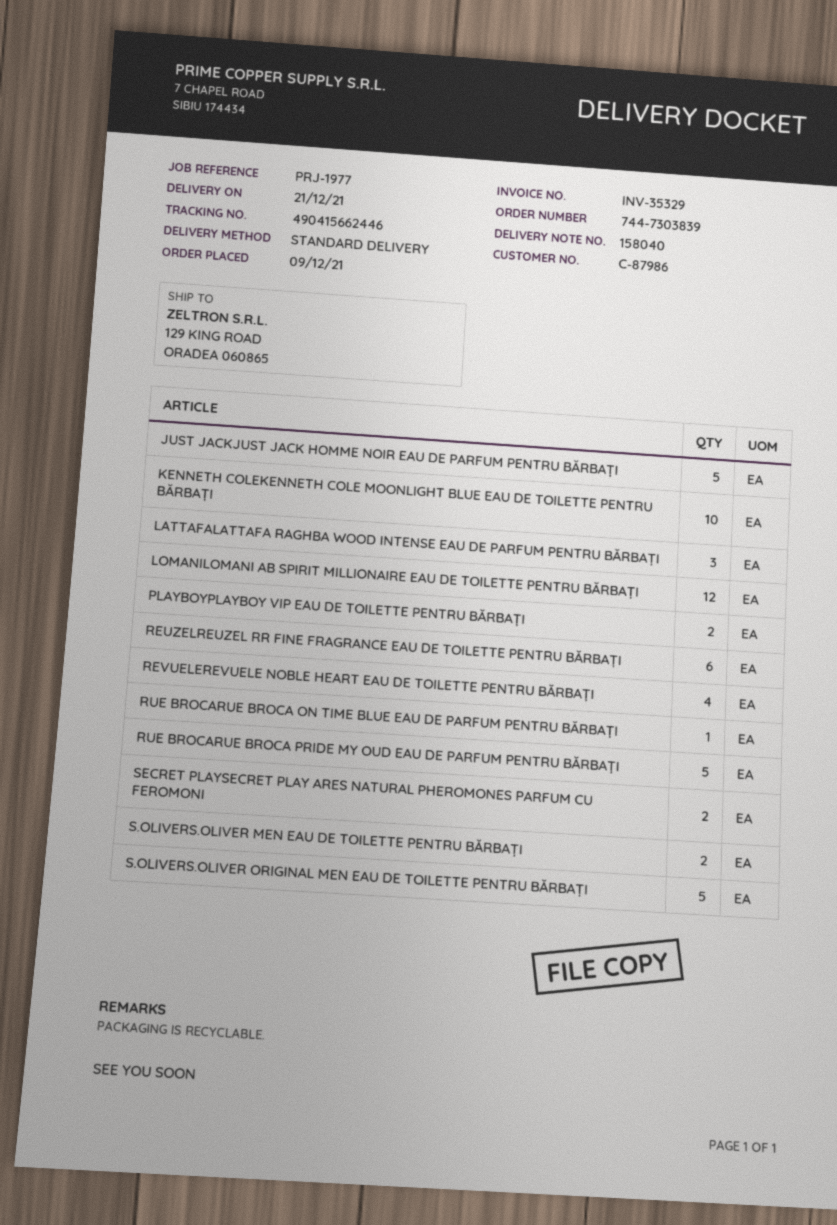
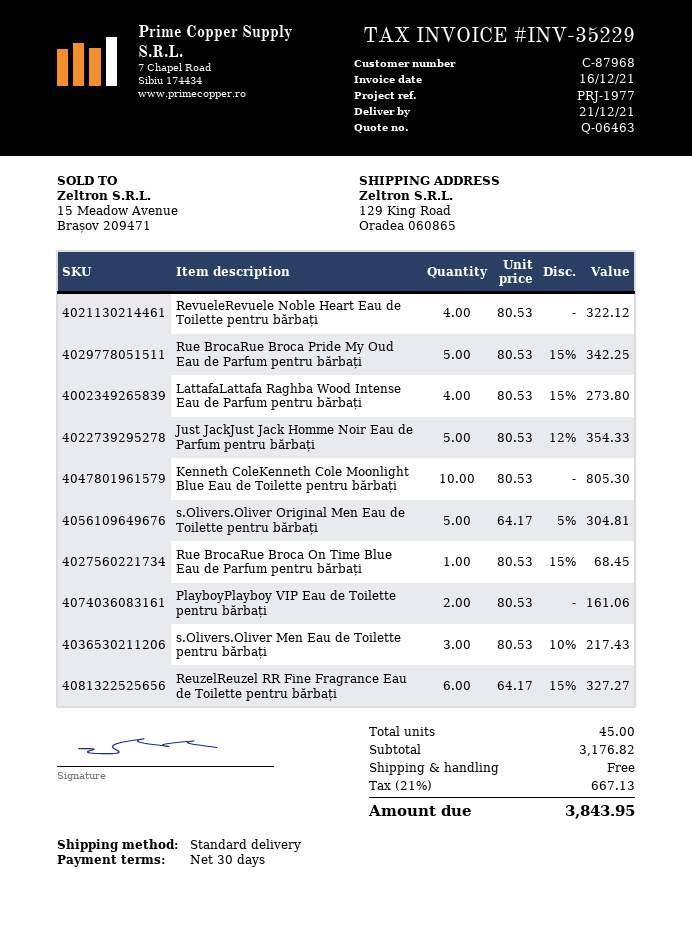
invoice number: INV-35329 -> INV-35229
customer number: C-87986 -> C-87968
LATTAFALATTAFA RAGHBA WOOD INTENSE EAU DE PARFUM PENTRU BĂRBAȚI: 3 -> 4
LOMANILOMANI AB SPIRIT MILLIONAIRE EAU DE TOILETTE PENTRU BĂRBAȚI: 12 -> none
SECRET PLAYSECRET PLAY ARES NATURAL PHEROMONES PARFUM CU FEROMONI: 2 -> none
S.OLIVERS.OLIVER MEN EAU DE TOILETTE PENTRU BĂRBAȚI: 2 -> 3

